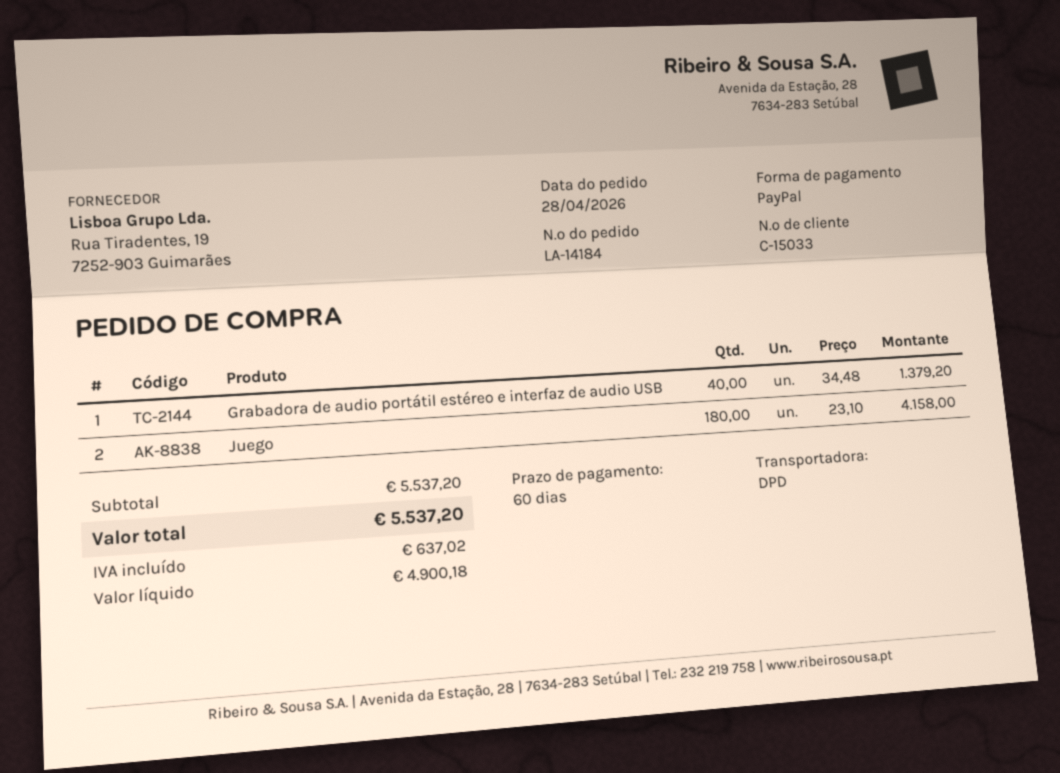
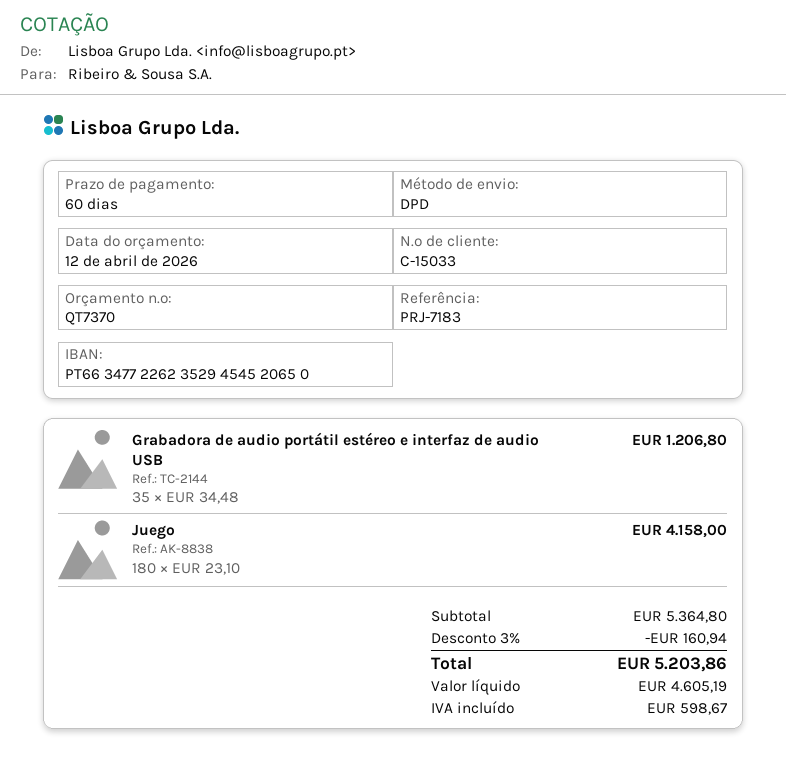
Grabadora de audio portátil estéreo e interfaz de audio USB: 40 x 34.48 = 1379.20 -> 35 x 34.48 = 1206.80
subtotal: 5537.20 -> 5364.80
discount: none -> 3% = 160.94
net: 4900.18 -> 4605.19
tax: 637.02 -> 598.67
total: 5537.20 -> 5203.86

